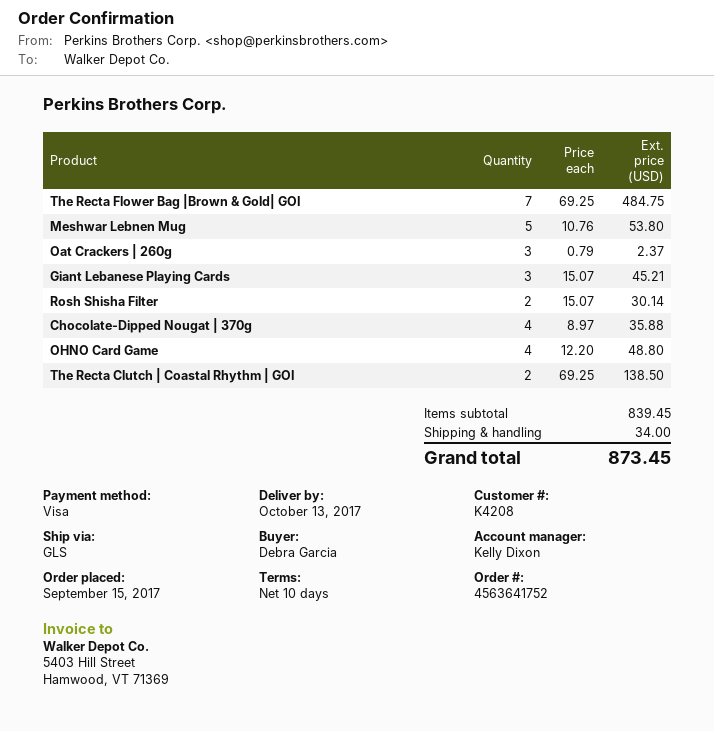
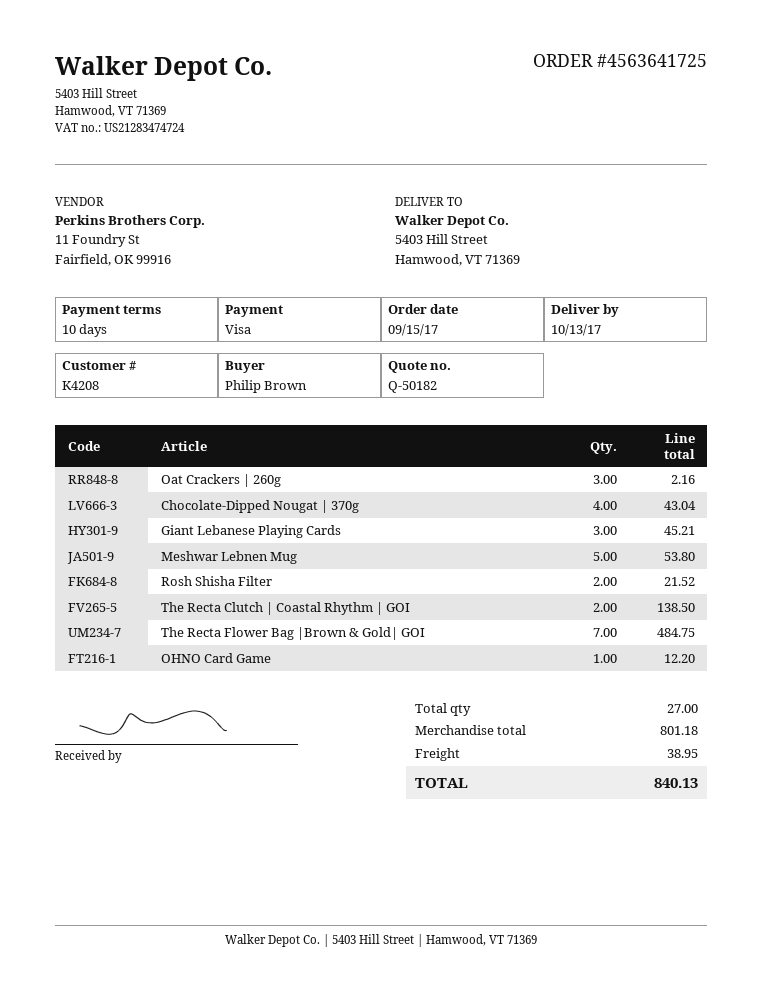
order number: 4563641752 -> 4563641725
ordered by: Debra Garcia -> Philip Brown
Oat Crackers | 260g: 3 for 2.37 -> 3 for 2.16
Rosh Shisha Filter: 2 for 30.14 -> 2 for 21.52
Chocolate-Dipped Nougat | 370g: 4 for 35.88 -> 4 for 43.04
OHNO Card Game: 4 for 48.80 -> 1 for 12.20
subtotal: 839.45 -> 801.18
shipping: 34.00 -> 38.95
total: 873.45 -> 840.13

